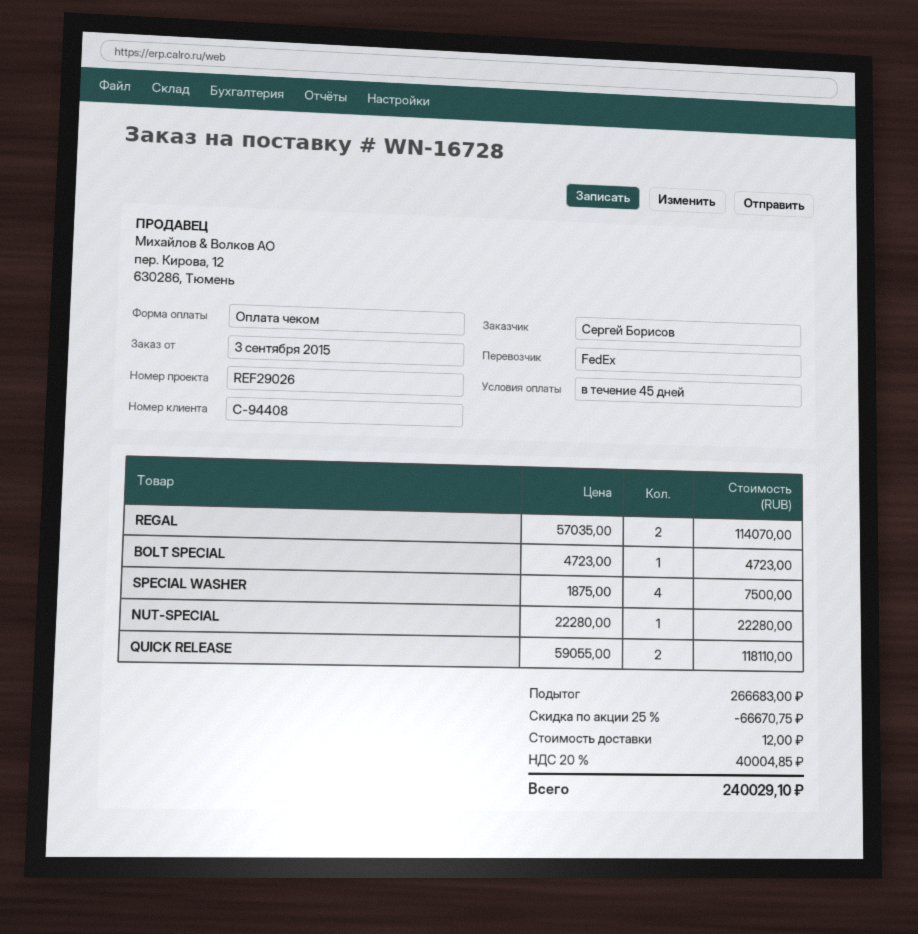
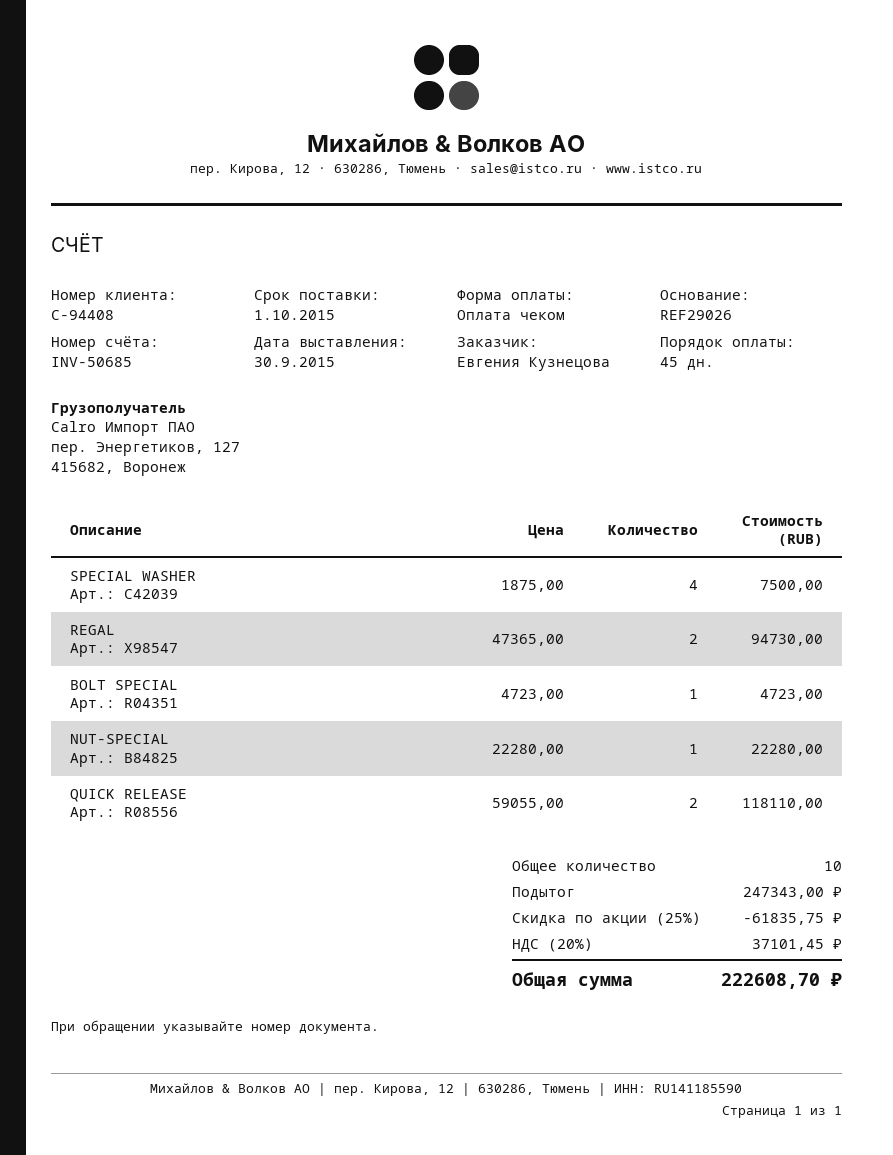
ordered by: Сергей Борисов -> Евгения Кузнецова
REGAL: 2 x 57035.00 = 114070.00 -> 2 x 47365.00 = 94730.00
subtotal: 266683.00 -> 247343.00
discount: 25% = 66670.75 -> 25% = 61835.75
shipping: 12.00 -> none
tax: 20% = 40004.85 -> 20% = 37101.45
total: 240029.10 -> 222608.70

